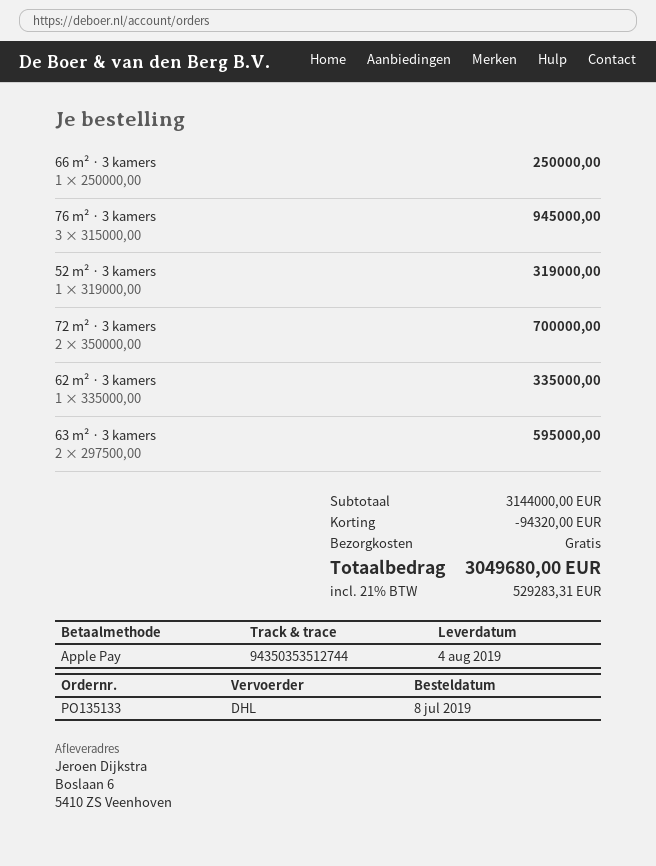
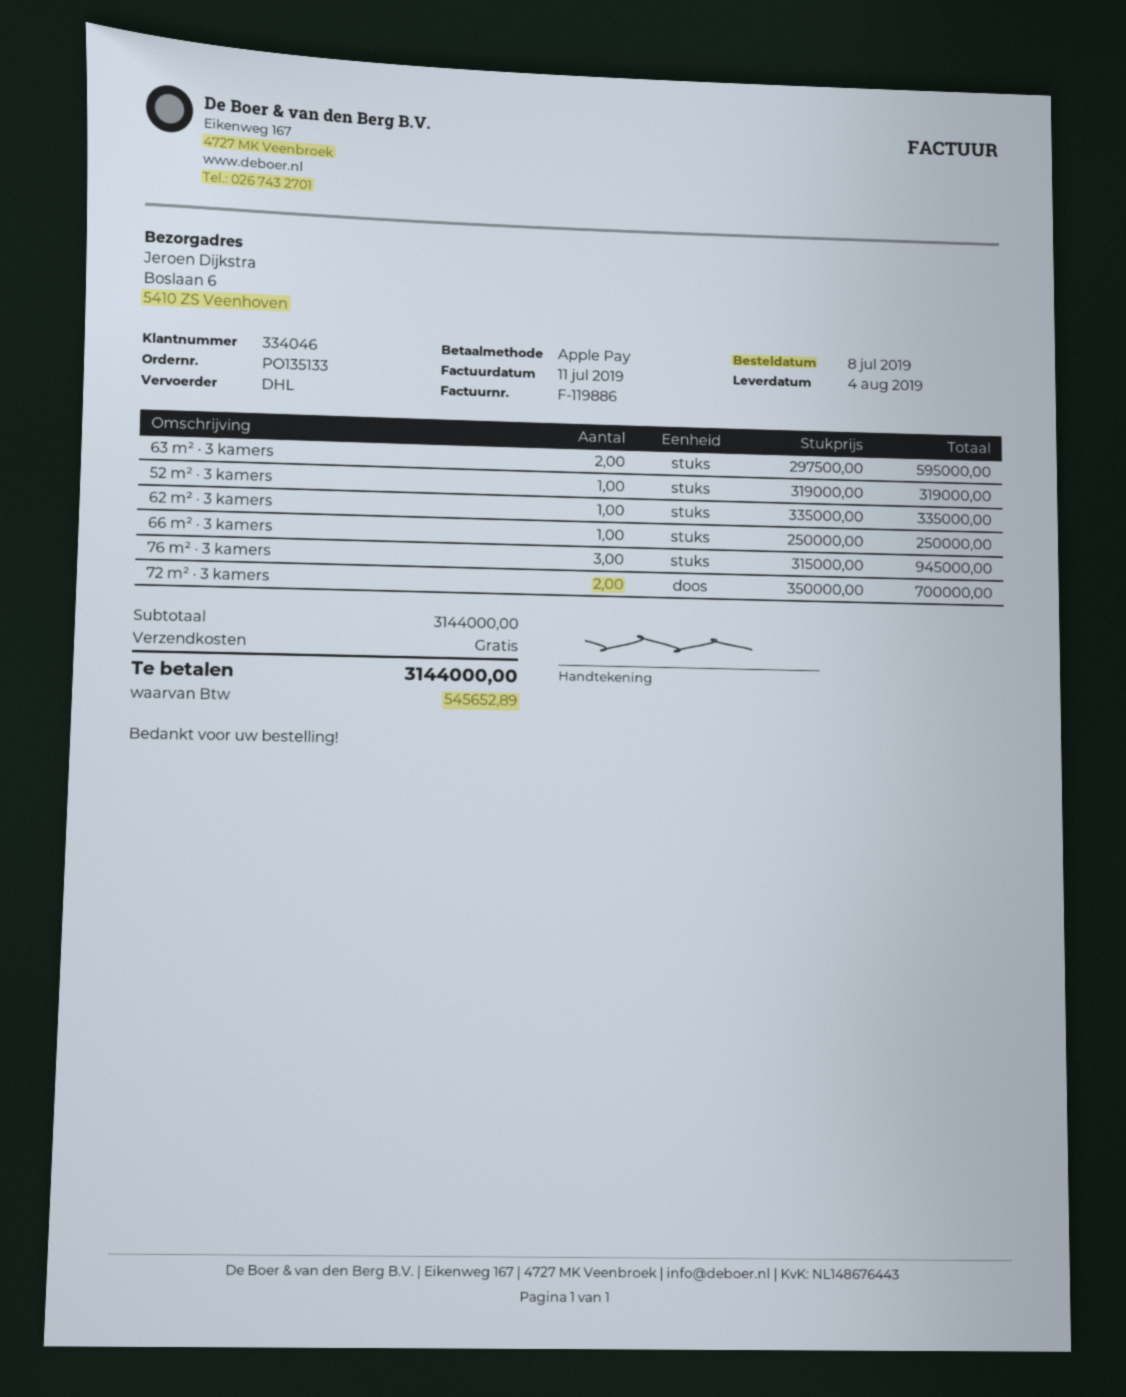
discount: 94320.00 -> none
tax: 529283.31 -> 545652.89
total: 3049680.00 -> 3144000.00

